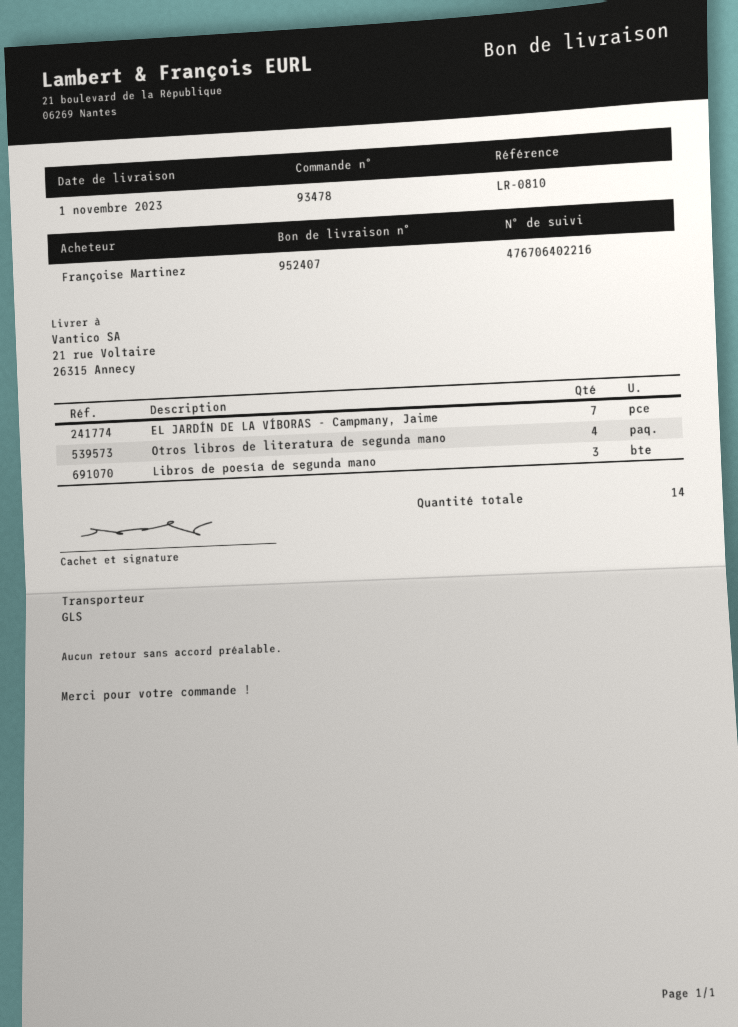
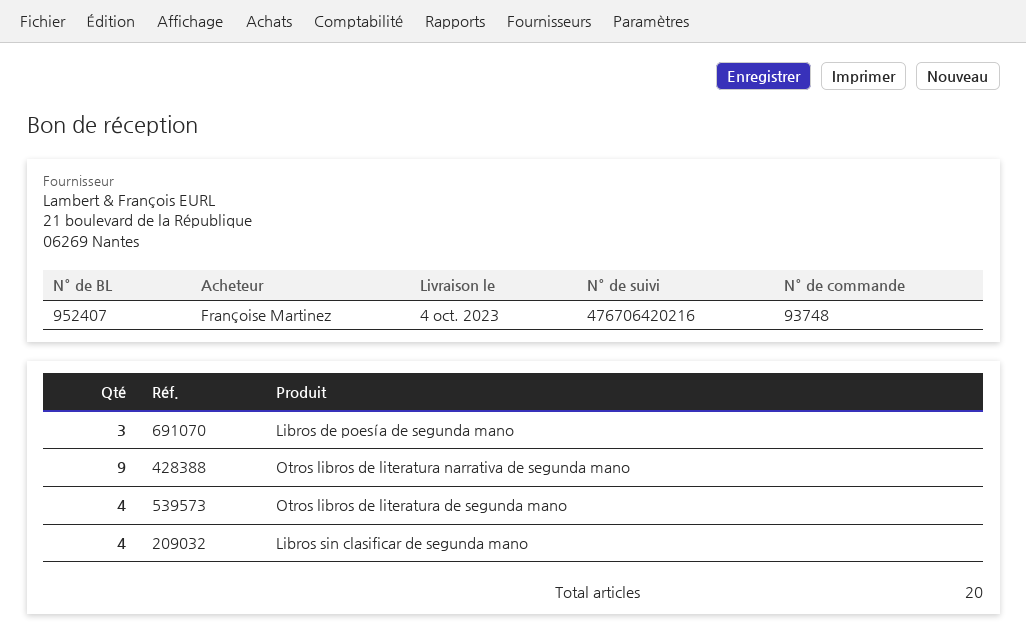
order number: 93478 -> 93748
delivery date: 2023-11-01 -> 2023-10-04
tracking number: 476706402216 -> 476706420216
EL JARDÍN DE LA VÍBORAS - Campmany, Jaime: 7 -> none
Otros libros de literatura narrativa de segunda mano: none -> 9
Libros sin clasificar de segunda mano: none -> 4
total quantity: 14 -> 20

